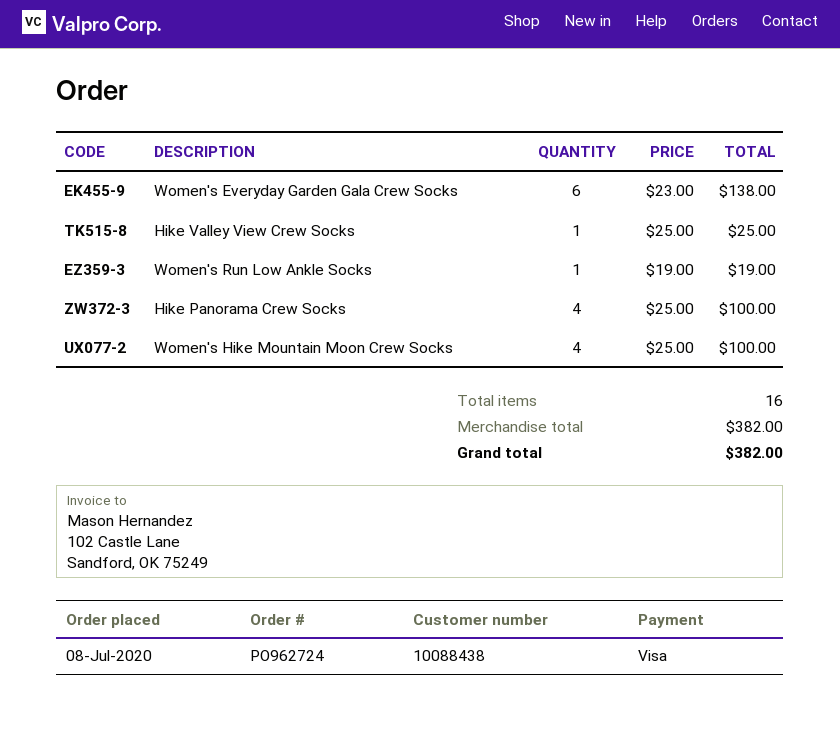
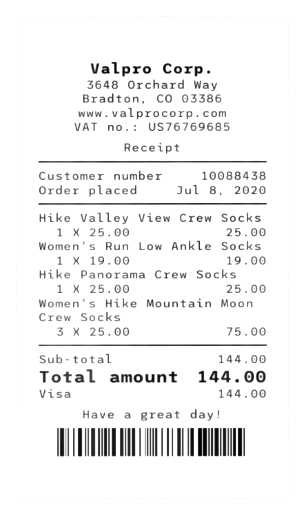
Women's Everyday Garden Gala Crew Socks: 6 x 23.00 = 138.00 -> none
Hike Panorama Crew Socks: 4 x 25.00 = 100.00 -> 1 x 25.00 = 25.00
Women's Hike Mountain Moon Crew Socks: 4 x 25.00 = 100.00 -> 3 x 25.00 = 75.00
subtotal: 382.00 -> 144.00
total: 382.00 -> 144.00

